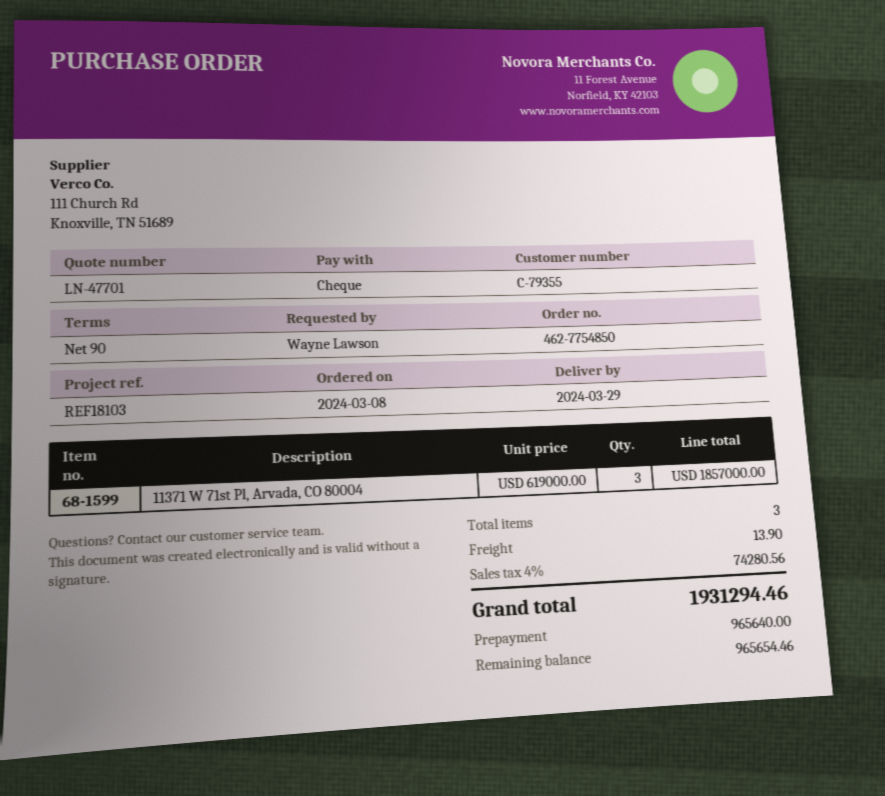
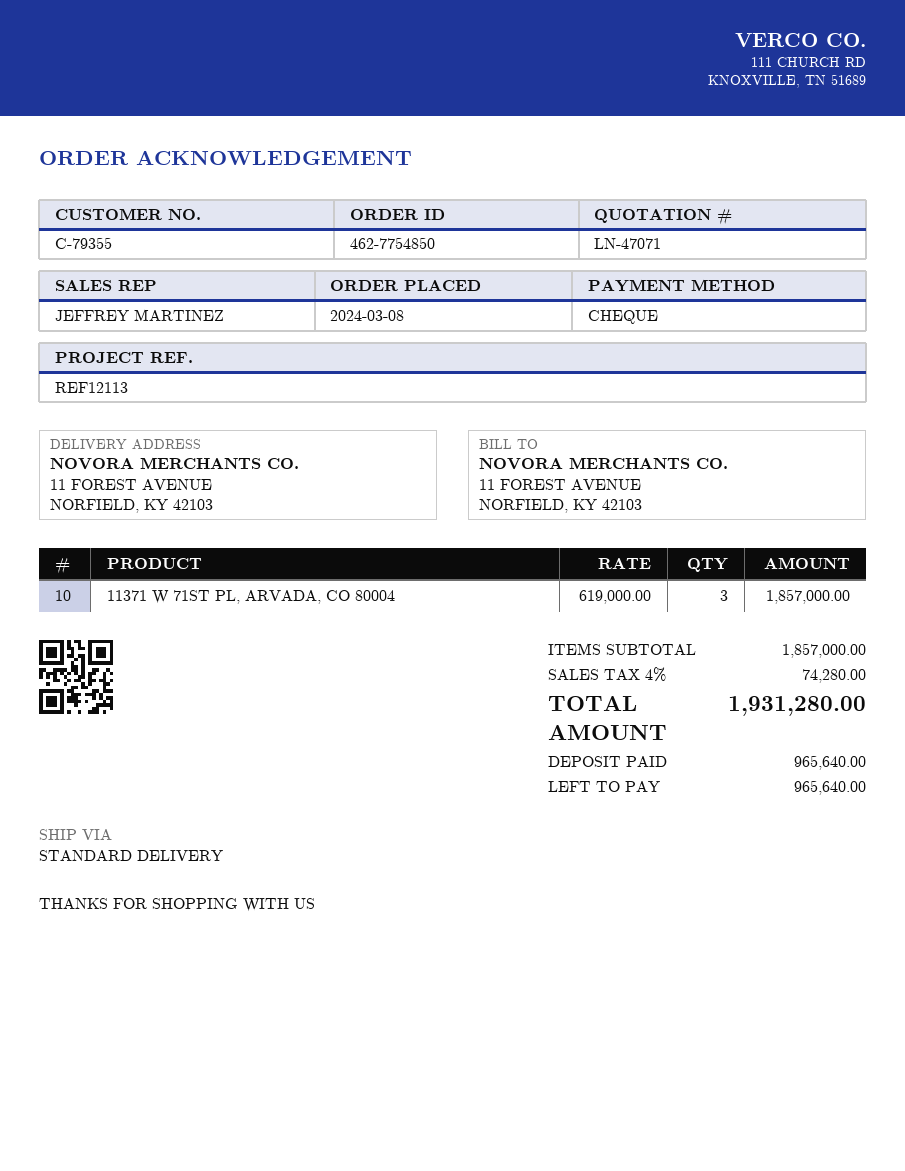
quote number: LN-47701 -> LN-47071
reference: REF18103 -> REF12113
shipping: 13.90 -> none
tax: 4% = 74280.56 -> 4% = 74280.00
total: 1931294.46 -> 1931280.00
balance: 965654.46 -> 965640.00

